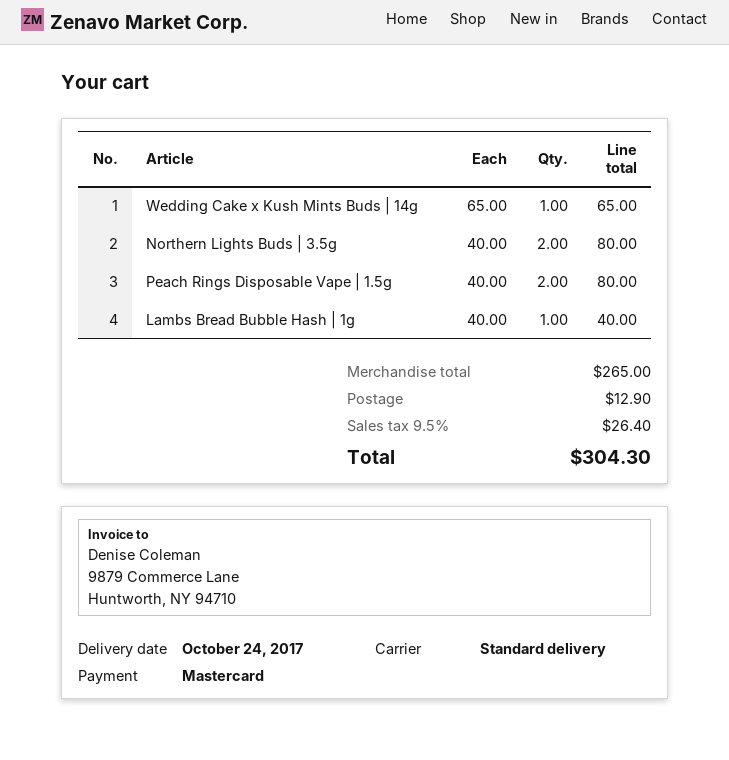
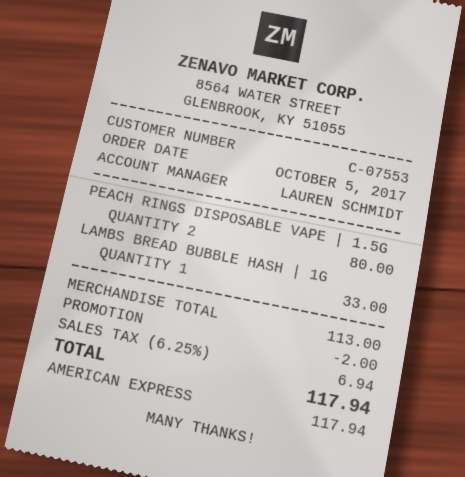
payment method: Mastercard -> American Express
Wedding Cake x Kush Mints Buds | 14g: 1 for 65.00 -> none
Northern Lights Buds | 3.5g: 2 for 80.00 -> none
Lambs Bread Bubble Hash | 1g: 1 for 40.00 -> 1 for 33.00
subtotal: 265.00 -> 113.00
discount: none -> 2.00
shipping: 12.90 -> none
tax: 9.5% = 26.40 -> 6.25% = 6.94
total: 304.30 -> 117.94

